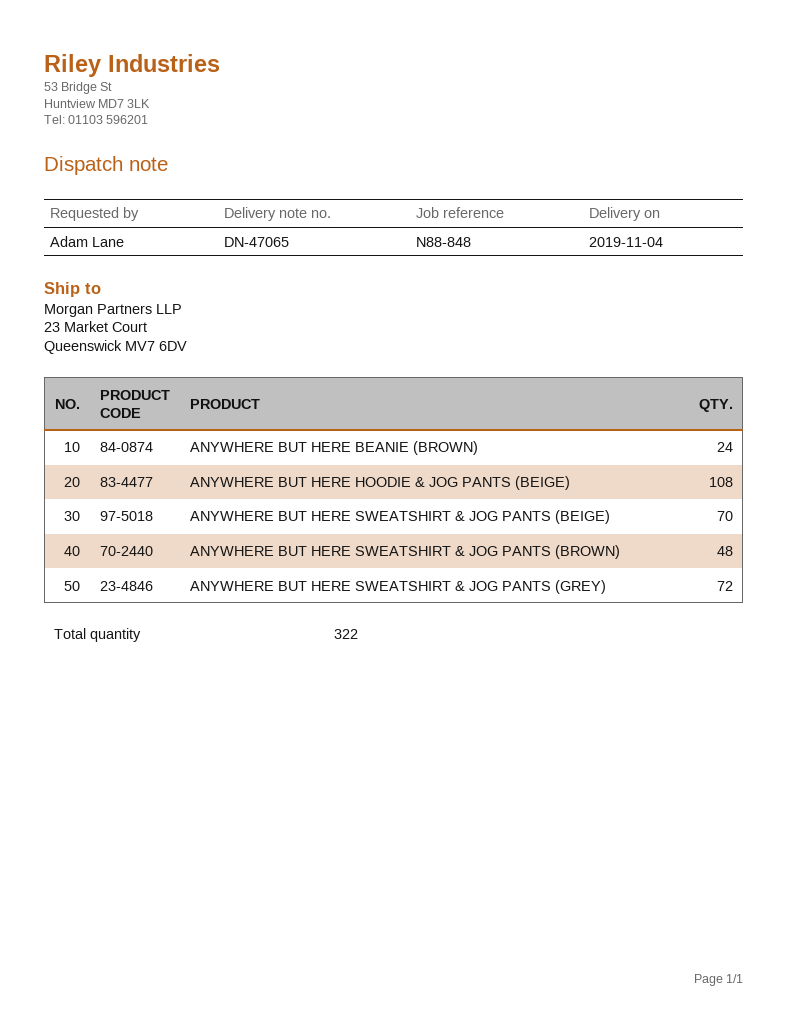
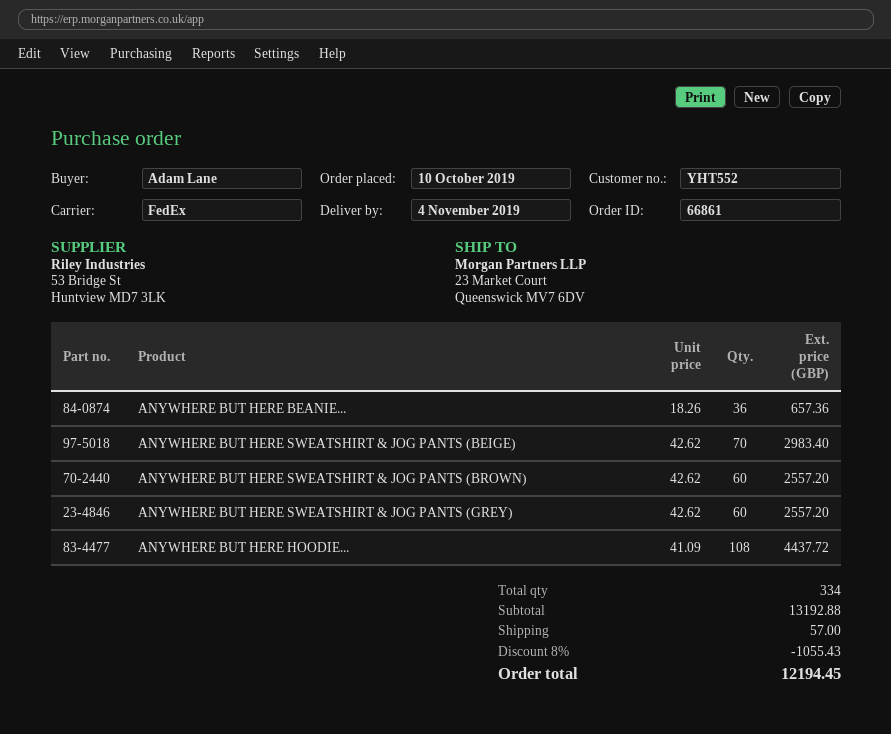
ANYWHERE BUT HERE BEANIE (BROWN): 24 -> 36
ANYWHERE BUT HERE SWEATSHIRT & JOG PANTS (BROWN): 48 -> 60
ANYWHERE BUT HERE SWEATSHIRT & JOG PANTS (GREY): 72 -> 60
total quantity: 322 -> 334

